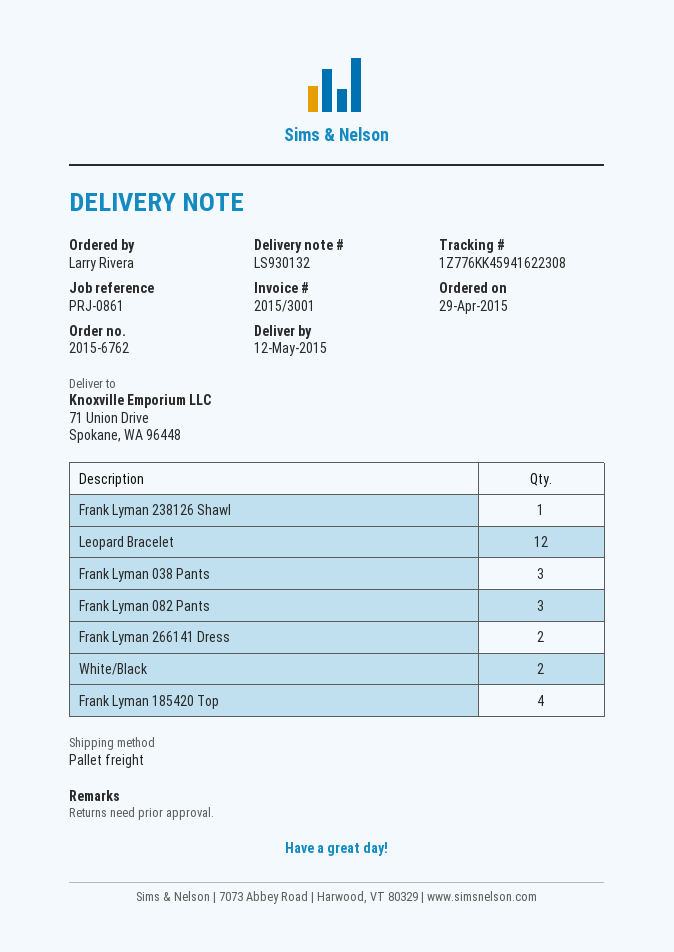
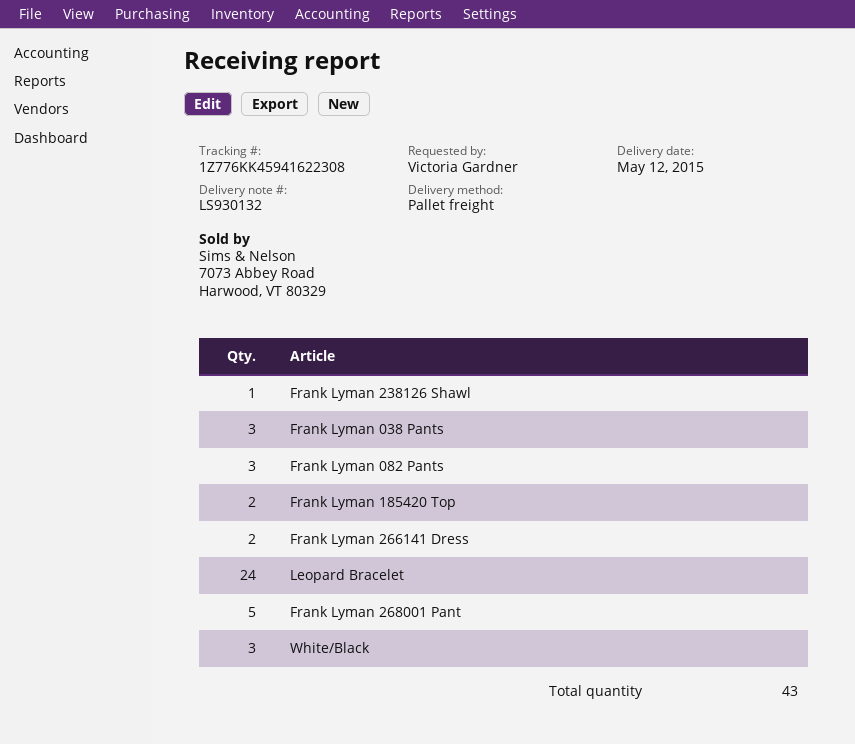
ordered by: Larry Rivera -> Victoria Gardner
Leopard Bracelet: 12 -> 24
White/Black: 2 -> 3
Frank Lyman 185420 Top: 4 -> 2
Frank Lyman 268001 Pant: none -> 5

